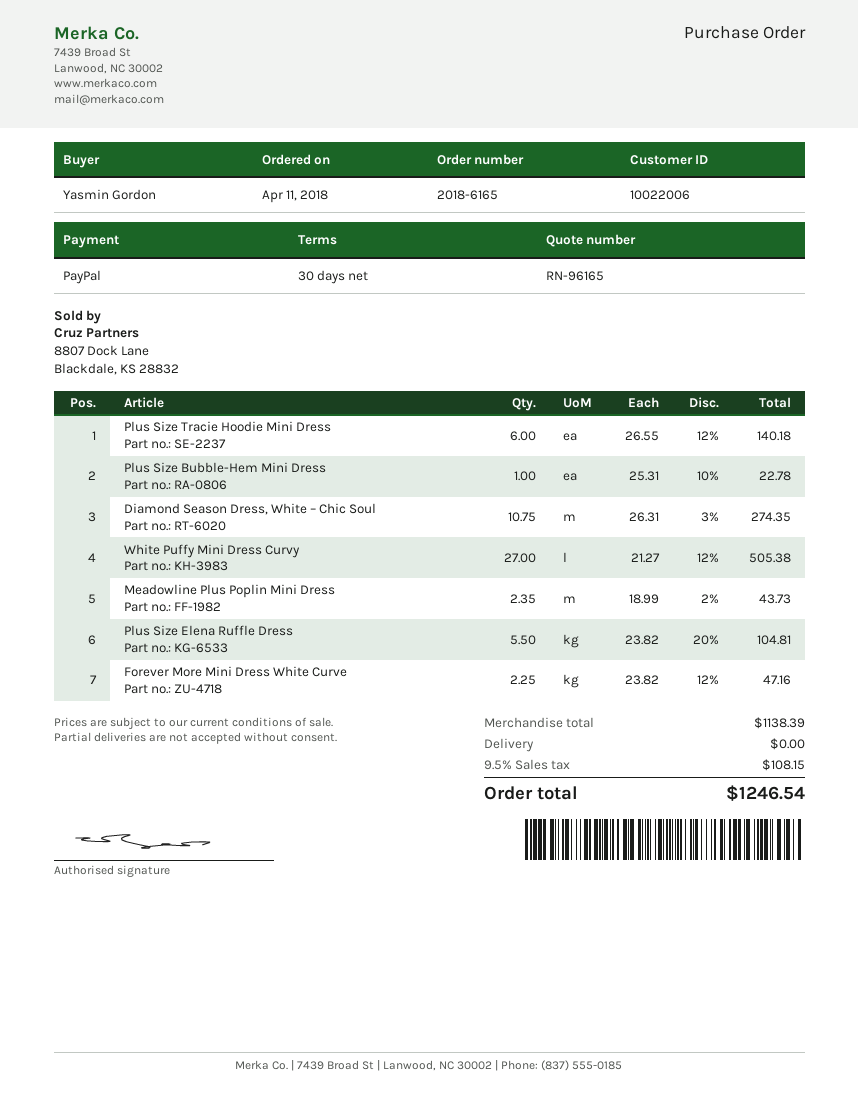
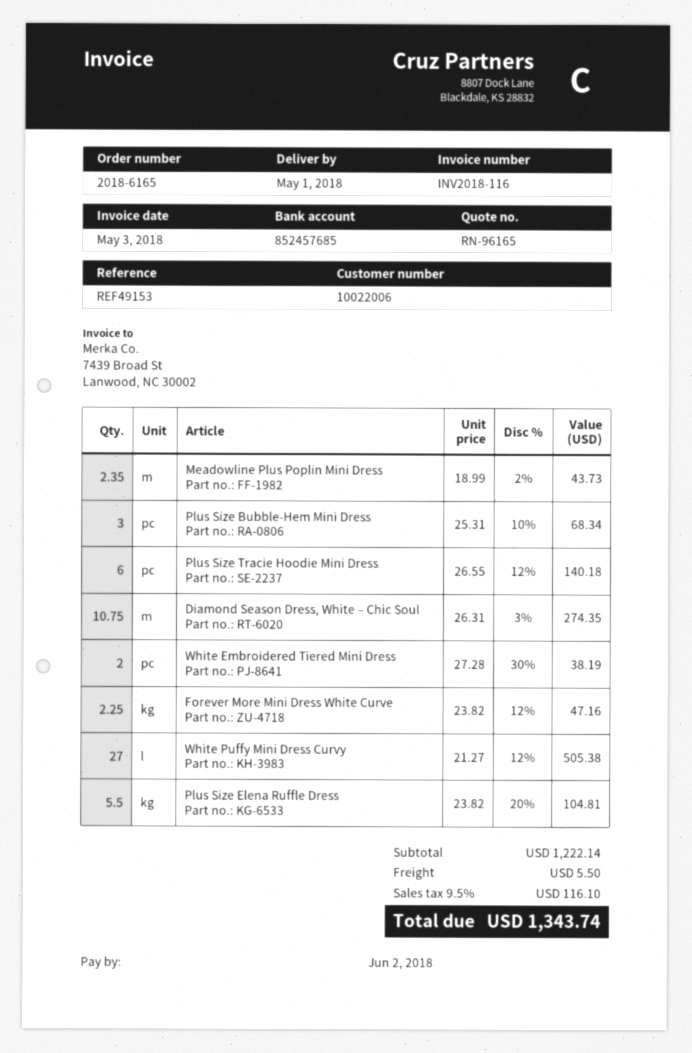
Plus Size Bubble-Hem Mini Dress: 1 x 25.31 - 10% = 22.78 -> 3 x 25.31 - 10% = 68.34
White Embroidered Tiered Mini Dress: none -> 2 x 27.28 - 30% = 38.19
subtotal: 1138.39 -> 1222.14
shipping: 0.00 -> 5.50
tax: 9.5% = 108.15 -> 9.5% = 116.10
total: 1246.54 -> 1343.74

